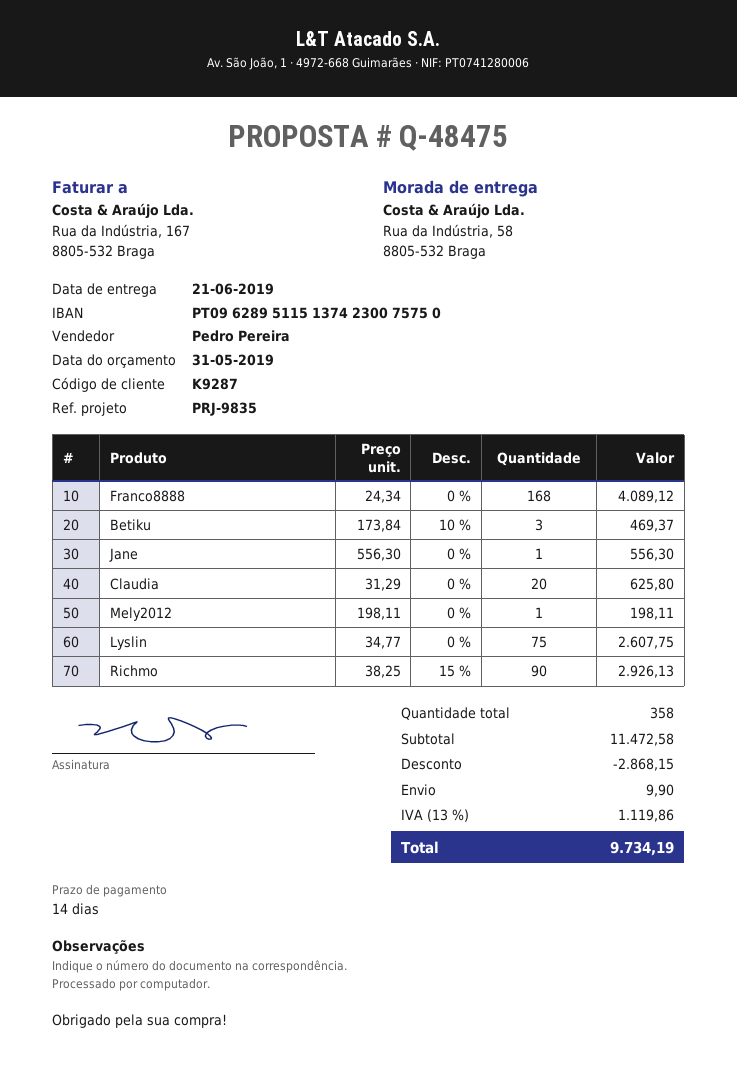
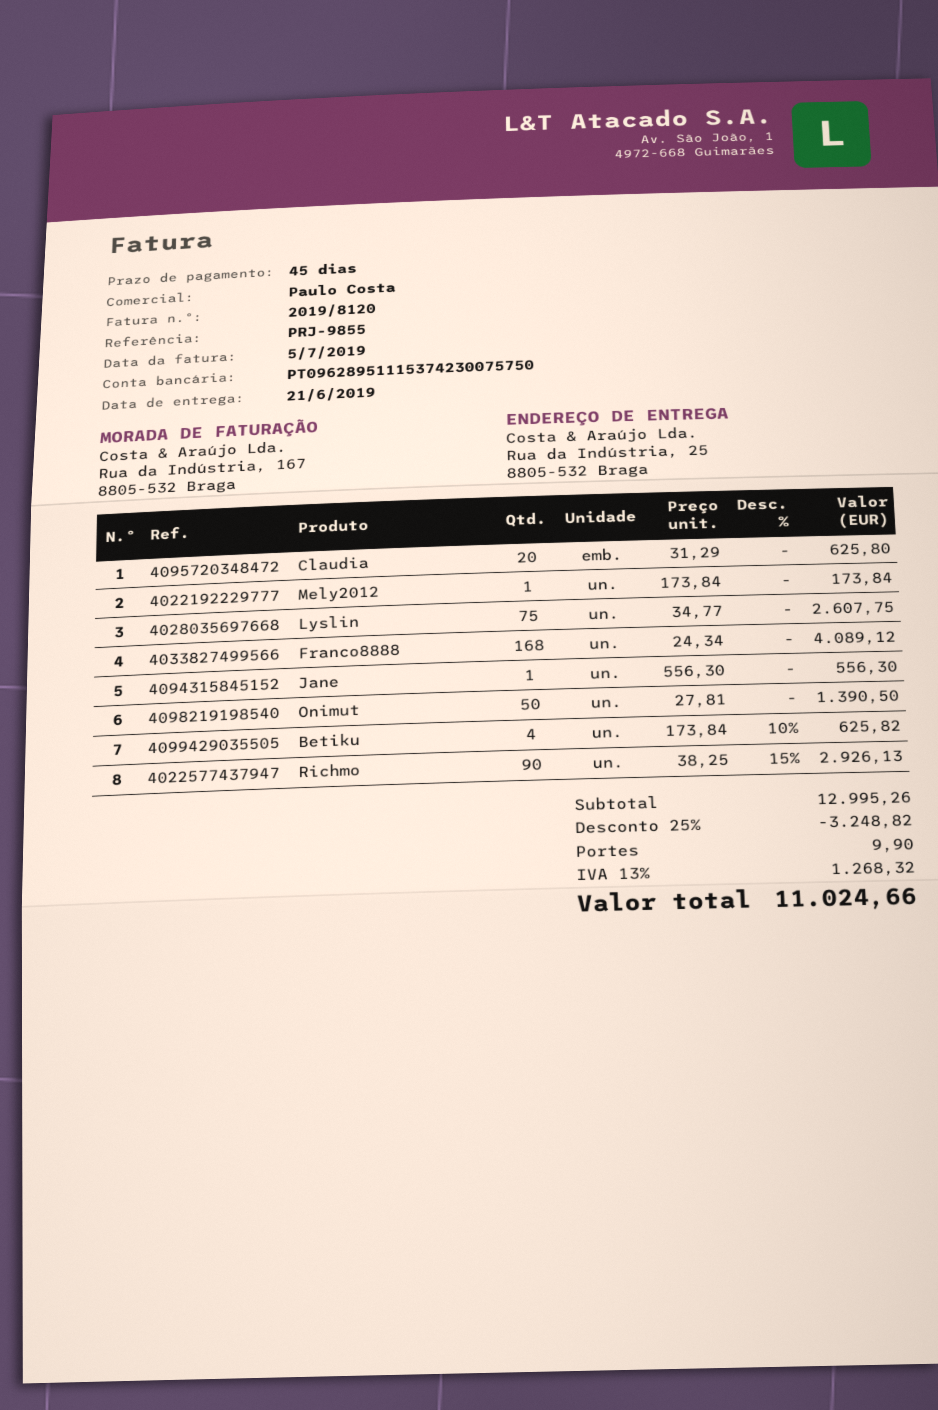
payment terms: 14 days -> 45 days
reference: PRJ-9835 -> PRJ-9855
sales rep: Pedro Pereira -> Paulo Costa
bank account: PT09628951151374230075750 -> PT09628951115374230075750
ship to: Rua da Indústria, 58, 8805-532 Braga -> Rua da Indústria, 25, 8805-532 Braga
Betiku: 3 x 173.84 - 10% = 469.37 -> 4 x 173.84 - 10% = 625.82
Mely2012: 1 x 198.11 = 198.11 -> 1 x 173.84 = 173.84
Onimut: none -> 50 x 27.81 = 1390.50
subtotal: 11472.58 -> 12995.26
discount: 2868.15 -> 3248.82
tax: 13% = 1119.86 -> 13% = 1268.32
total: 9734.19 -> 11024.66

